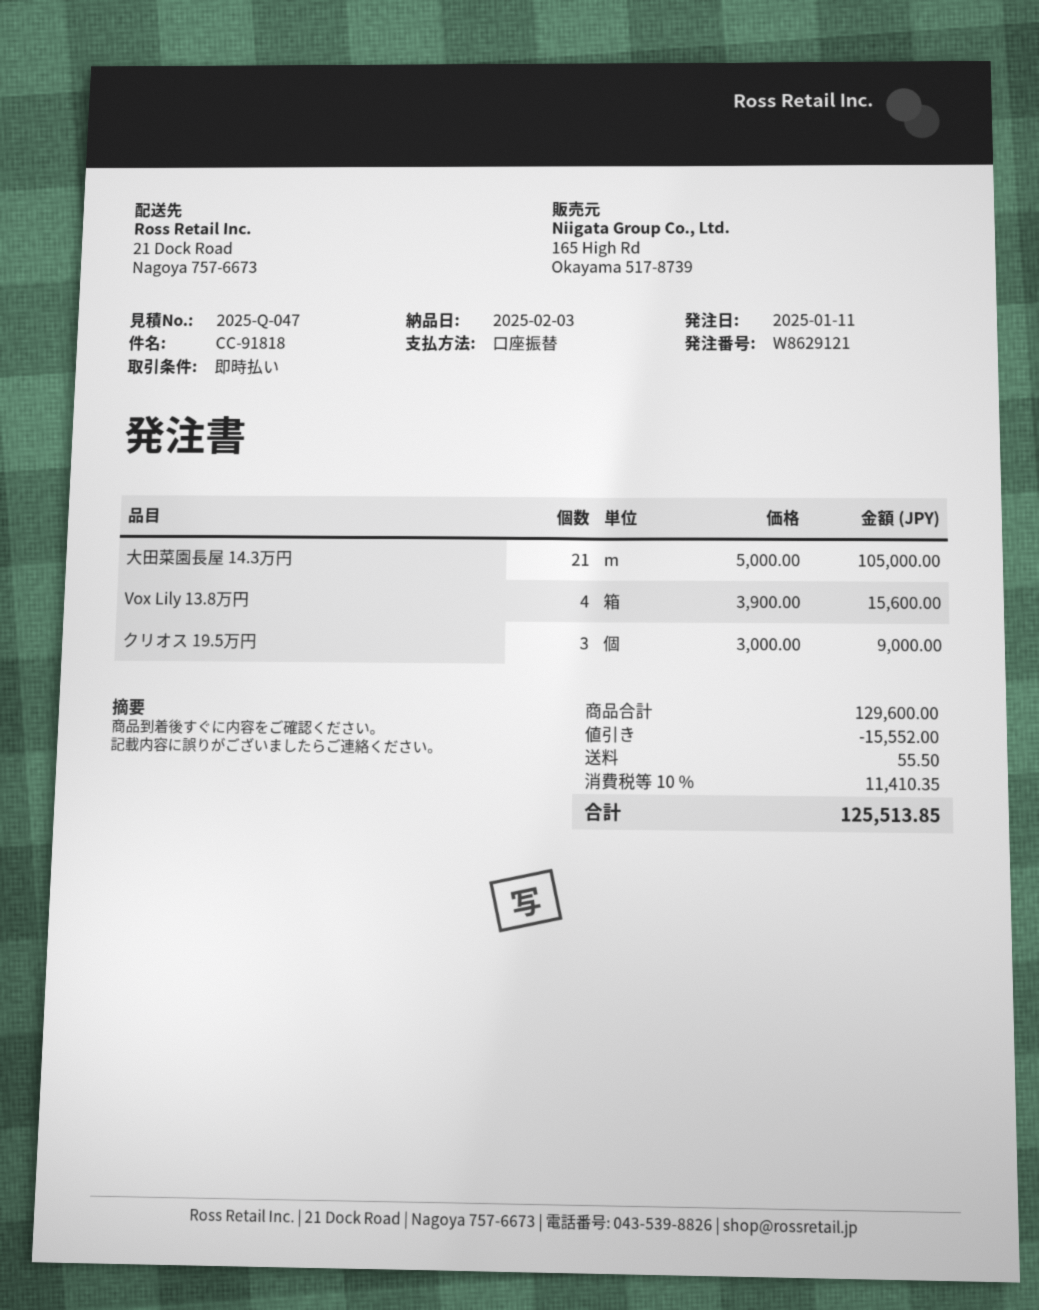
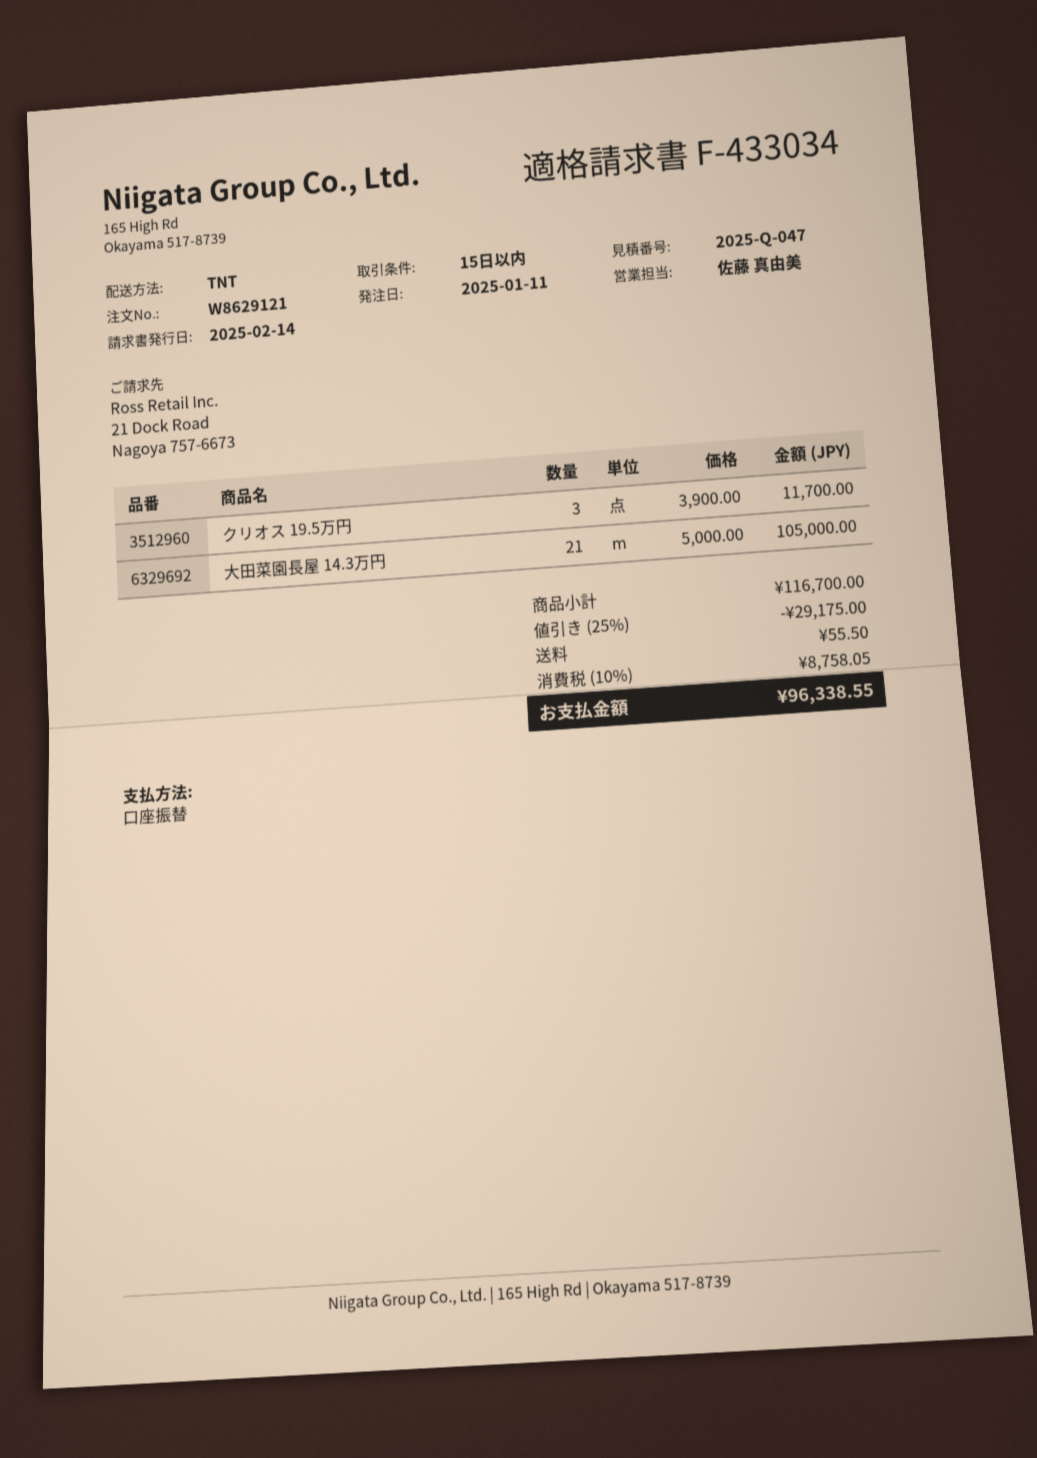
payment terms: on receipt -> 15 days
Vox Lily 13.8万円: 4 x 3900.00 = 15600.00 -> none
クリオス 19.5万円: 3 x 3000.00 = 9000.00 -> 3 x 3900.00 = 11700.00
subtotal: 129600.00 -> 116700.00
discount: 15552.00 -> 29175.00
tax: 10% = 11410.35 -> 10% = 8758.05
total: 125513.85 -> 96338.55

